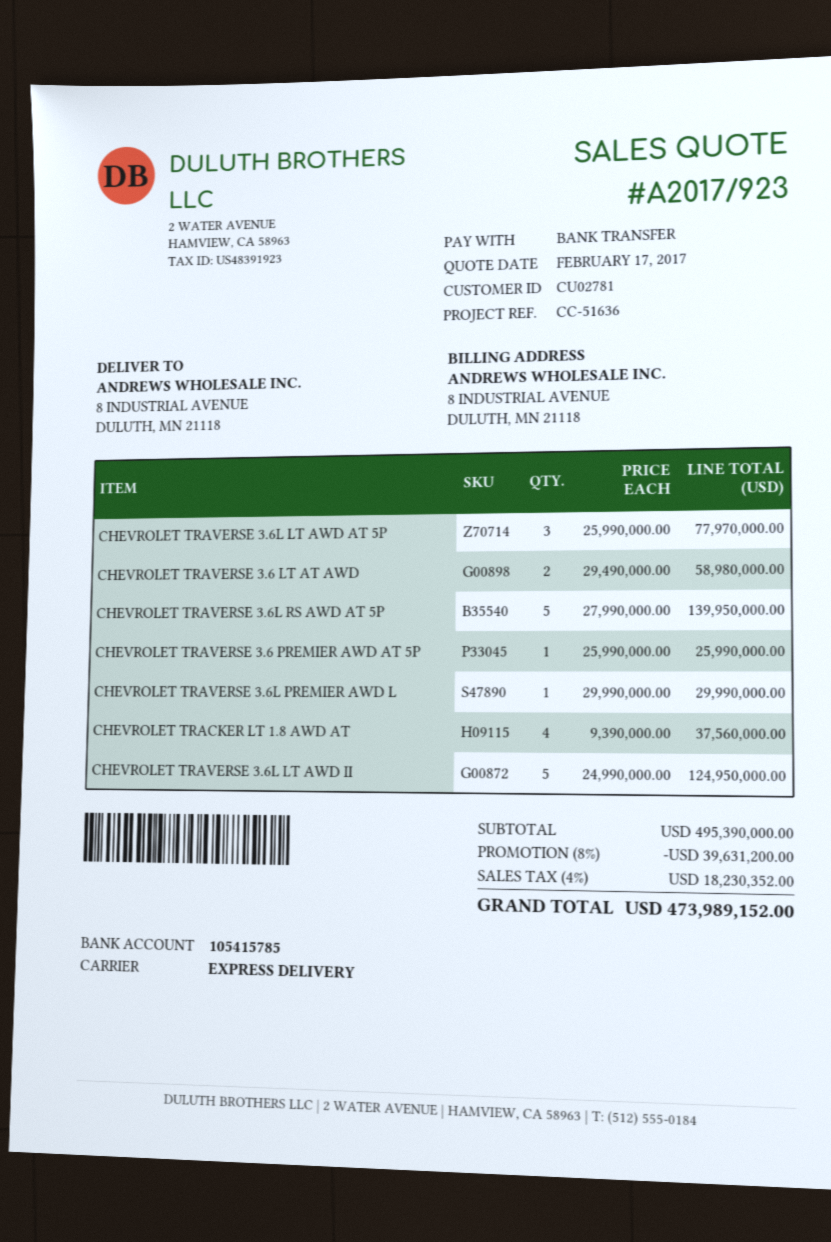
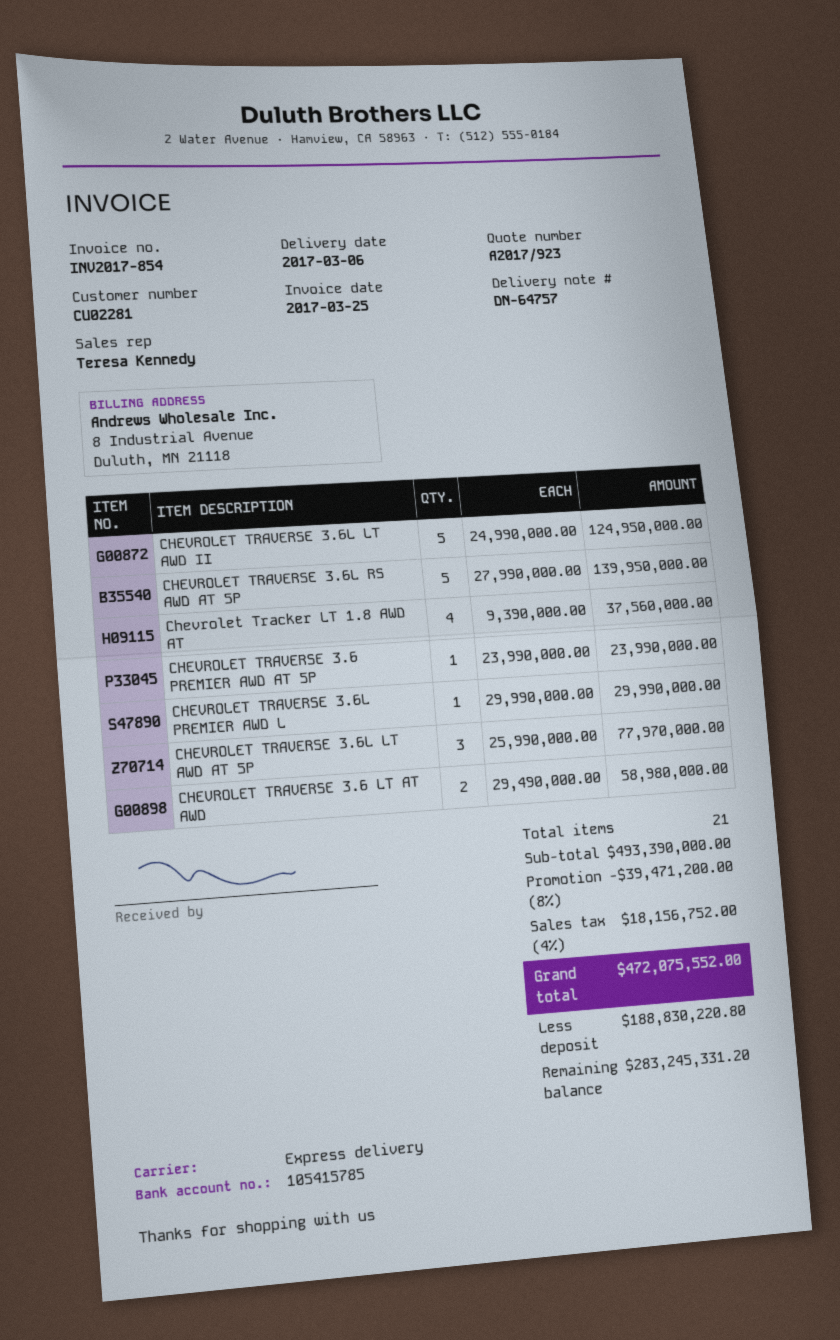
customer number: CU02781 -> CU02281
CHEVROLET TRAVERSE 3.6 PREMIER AWD AT 5P: 1 x 25990000.00 = 25990000.00 -> 1 x 23990000.00 = 23990000.00
subtotal: 495390000.00 -> 493390000.00
discount: 8% = 39631200.00 -> 8% = 39471200.00
tax: 4% = 18230352.00 -> 4% = 18156752.00
total: 473989152.00 -> 472075552.00

